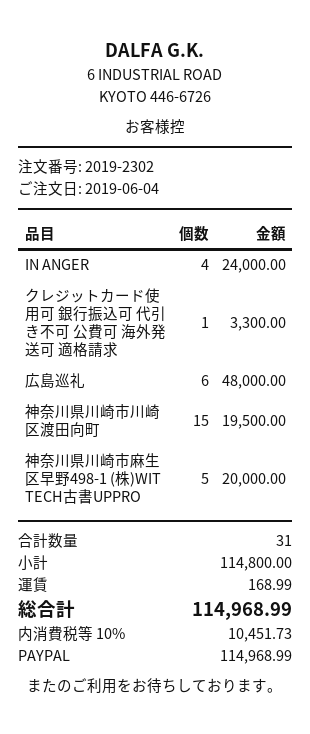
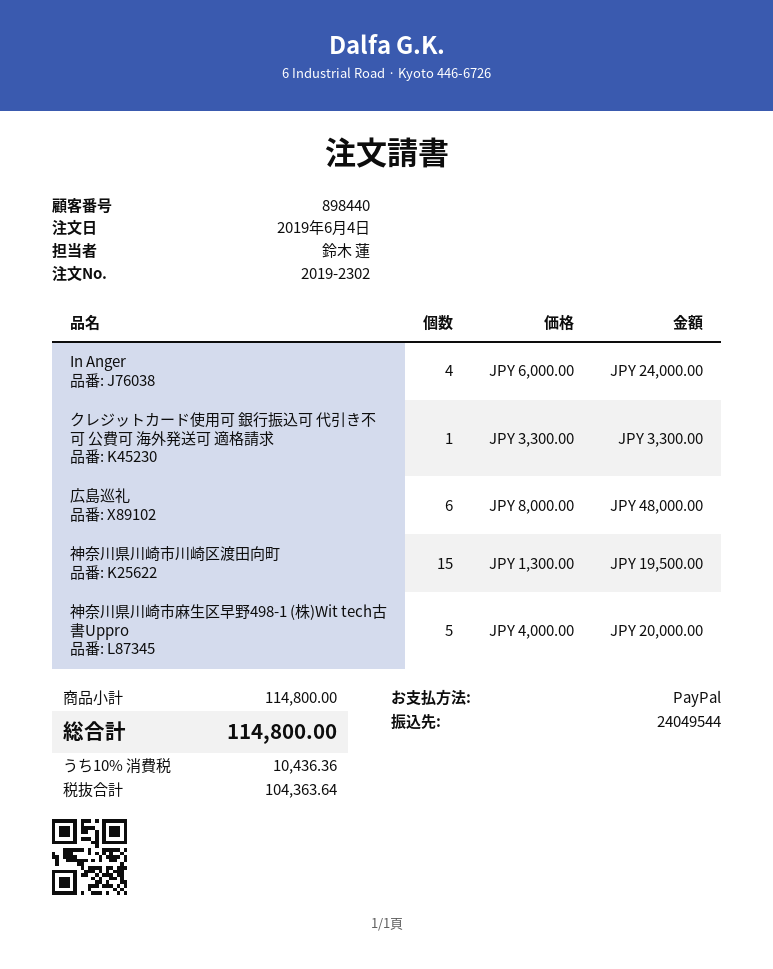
shipping: 168.99 -> none
tax: 10% = 10451.73 -> 10% = 10436.36
total: 114968.99 -> 114800.00

